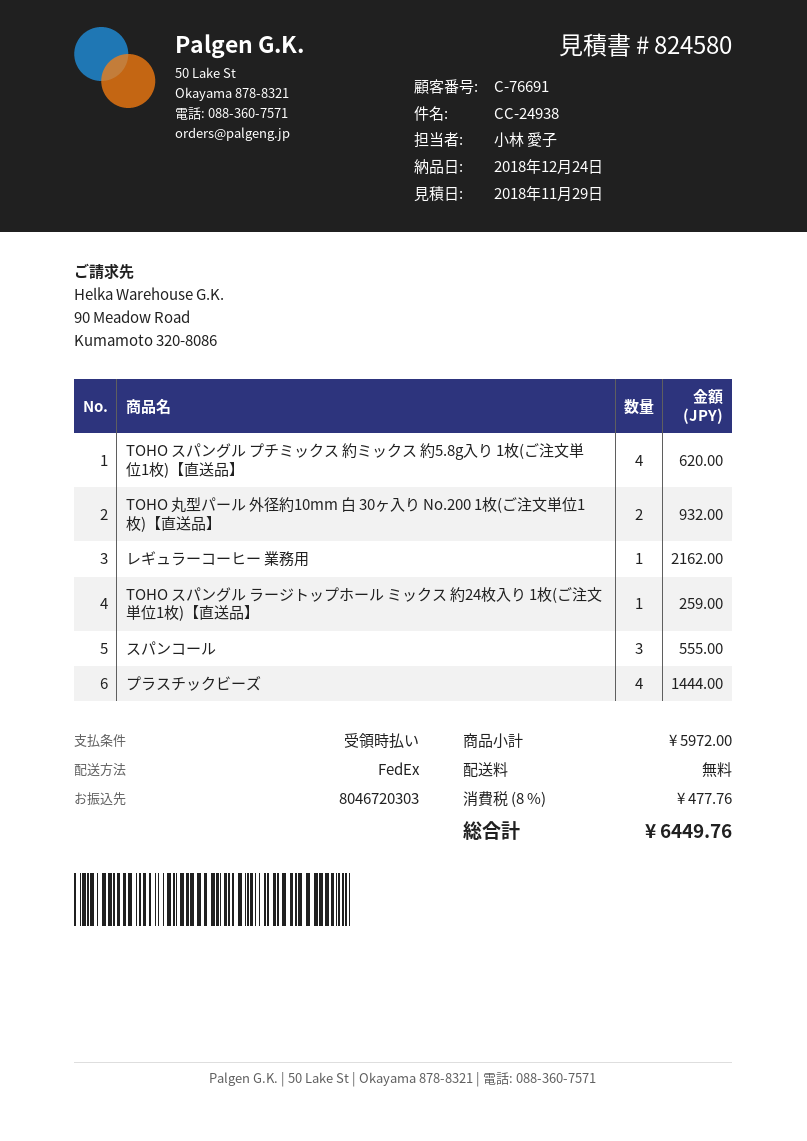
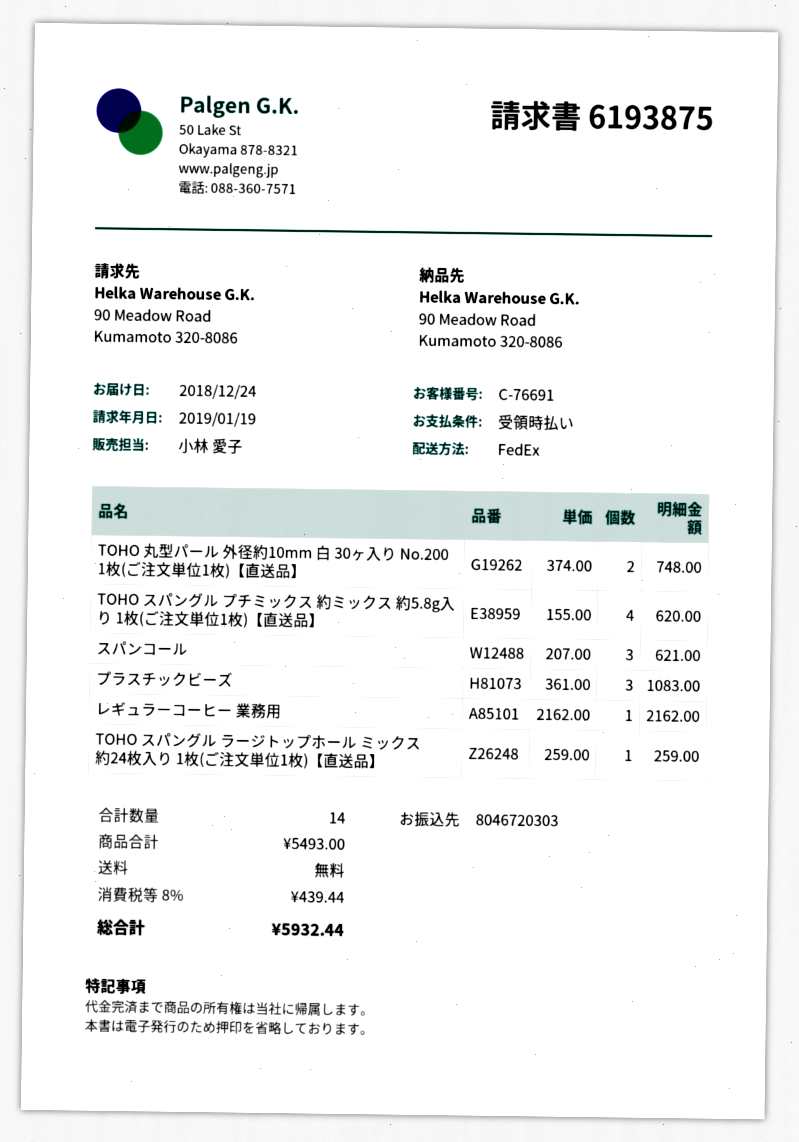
TOHO 丸型パール 外径約10mm 白 30ヶ入り No.200 1枚(ご注文単位1枚)【直送品】: 2 for 932.00 -> 2 for 748.00
スパンコール: 3 for 555.00 -> 3 for 621.00
プラスチックビーズ: 4 for 1444.00 -> 3 for 1083.00
subtotal: 5972.00 -> 5493.00
tax: 8% = 477.76 -> 8% = 439.44
total: 6449.76 -> 5932.44

